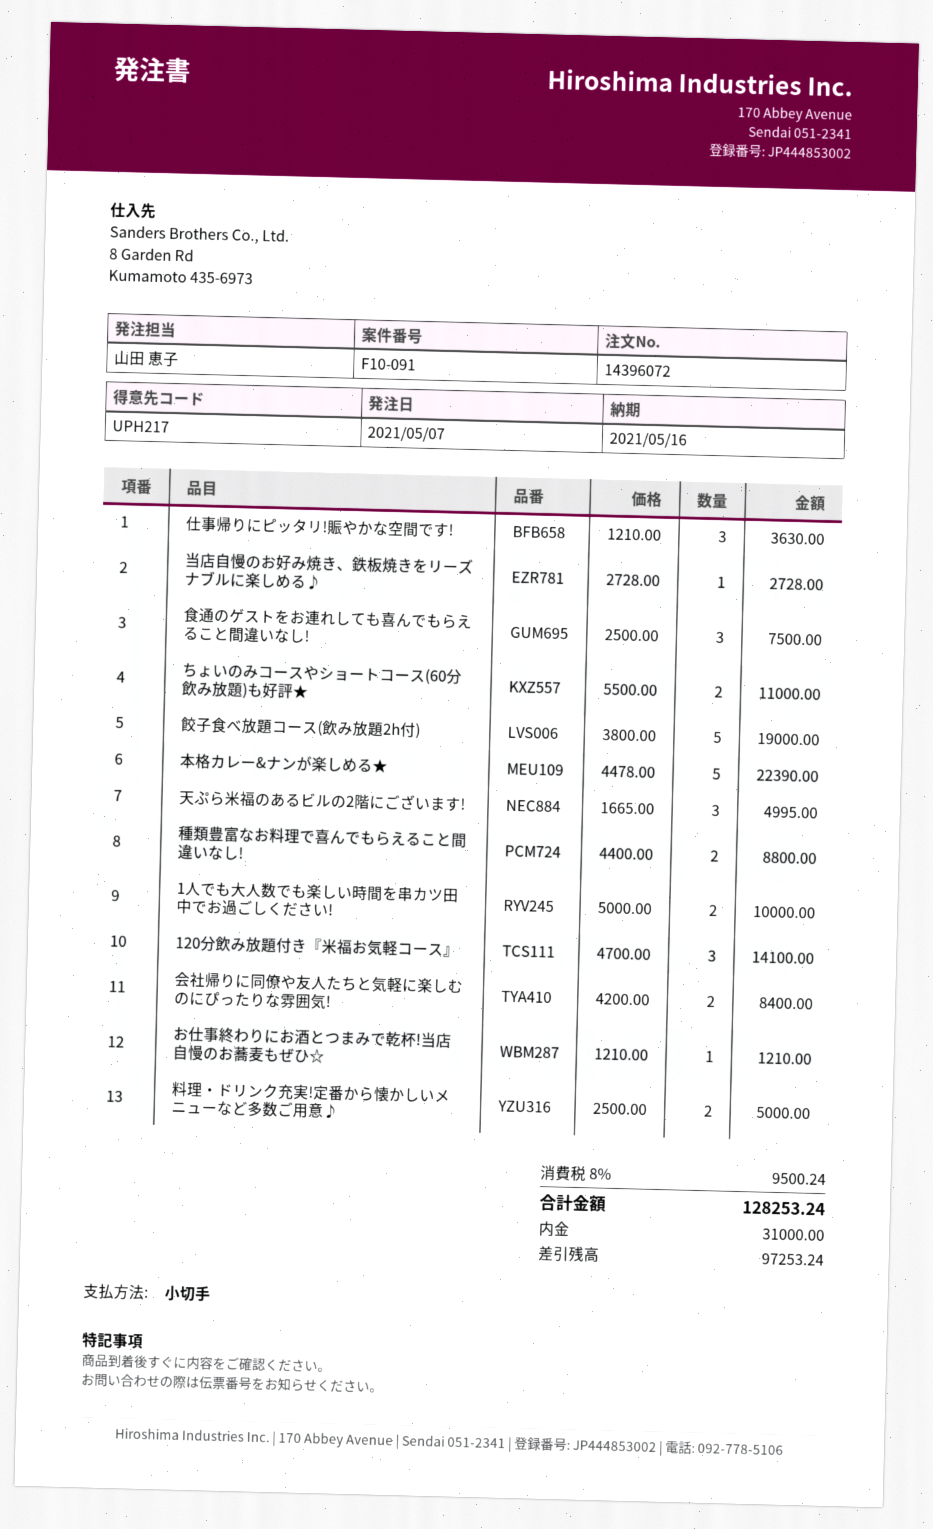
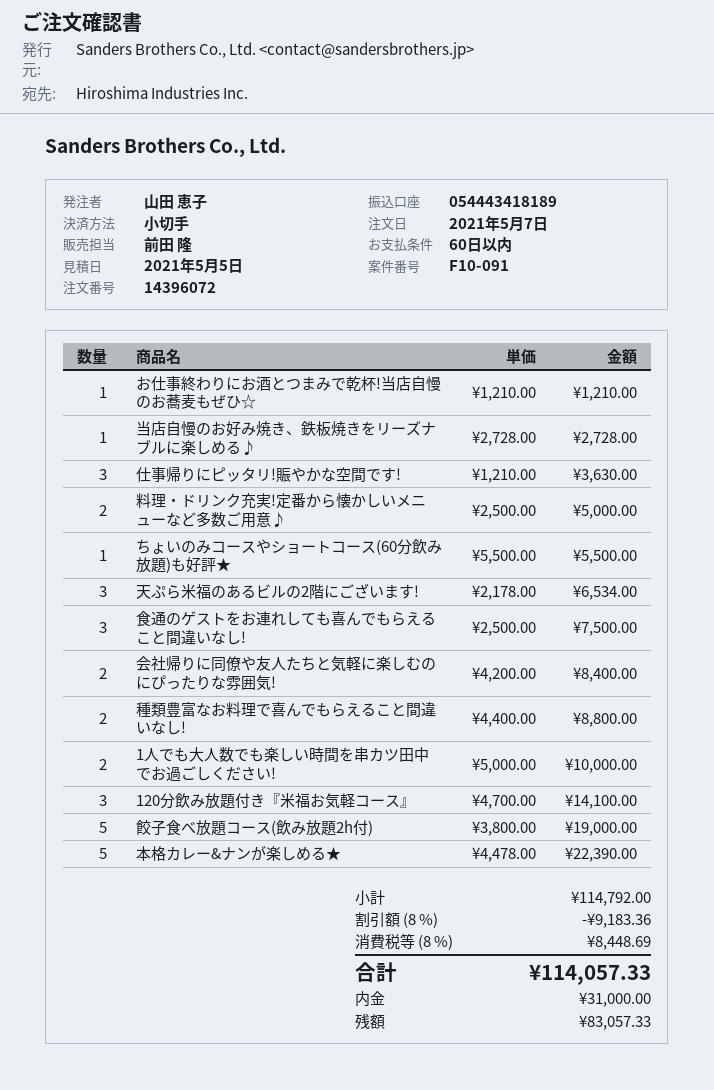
ちょいのみコースやショートコース(60分飲み放題)も好評★: 2 x 5500.00 = 11000.00 -> 1 x 5500.00 = 5500.00
天ぷら米福のあるビルの2階にございます!: 3 x 1665.00 = 4995.00 -> 3 x 2178.00 = 6534.00
discount: none -> 8% = 9183.36
tax: 8% = 9500.24 -> 8% = 8448.69
total: 128253.24 -> 114057.33
balance: 97253.24 -> 83057.33

